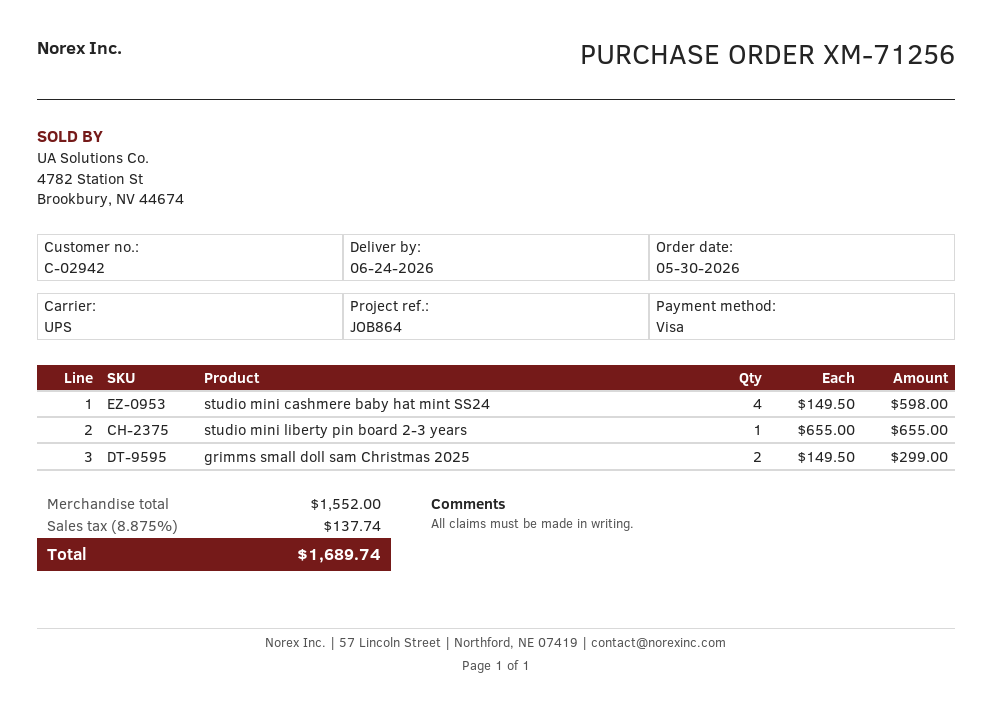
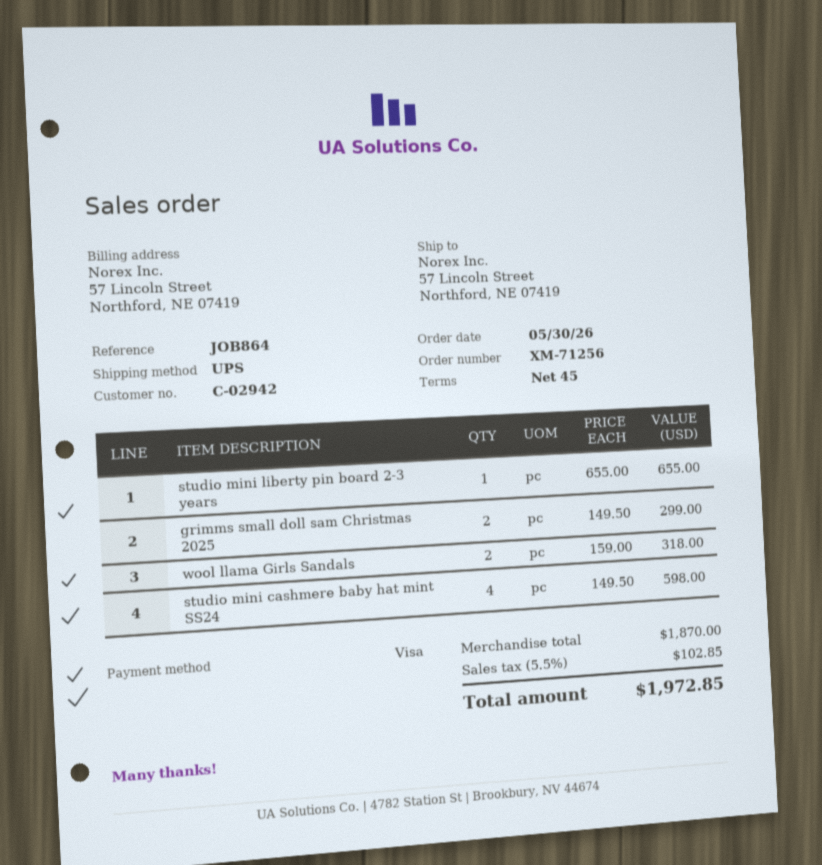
wool llama Girls Sandals: none -> 2 x 159.00 = 318.00
subtotal: 1552.00 -> 1870.00
tax: 8.875% = 137.74 -> 5.5% = 102.85
total: 1689.74 -> 1972.85

